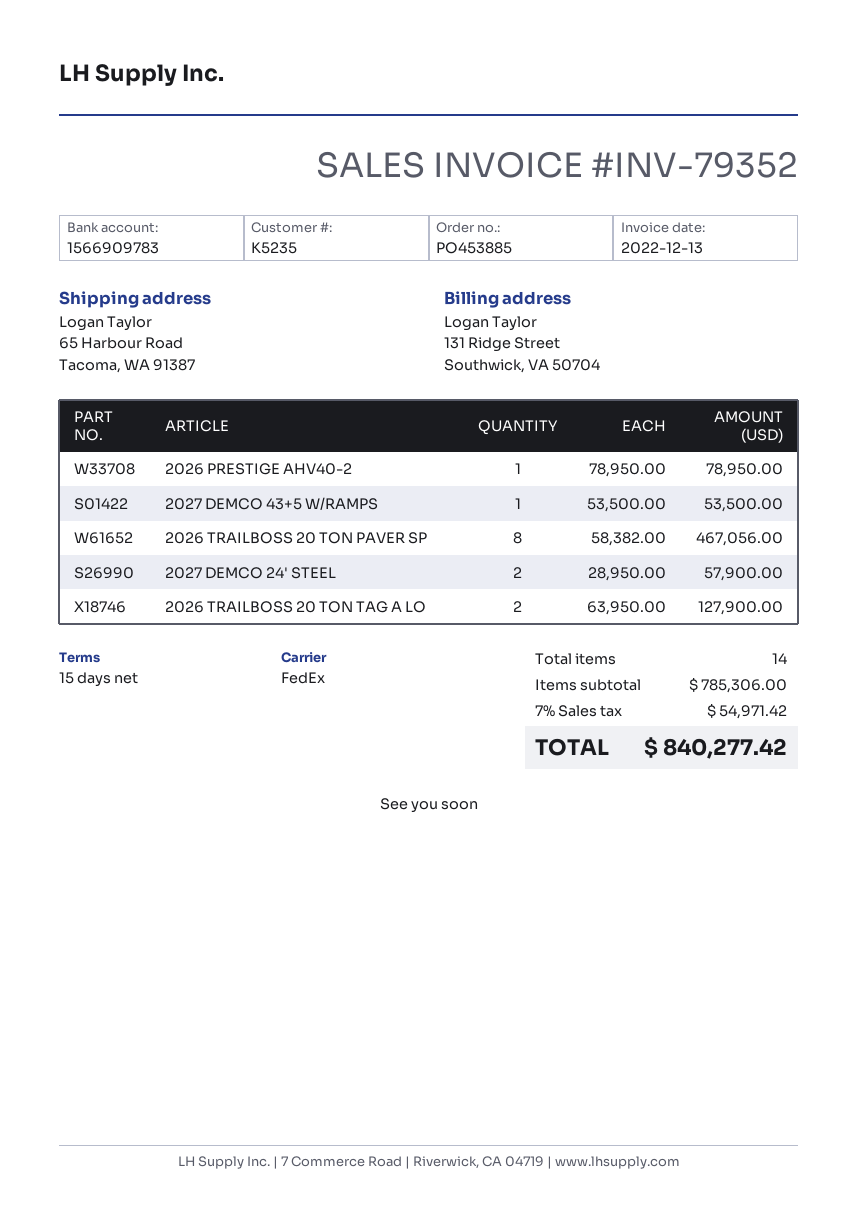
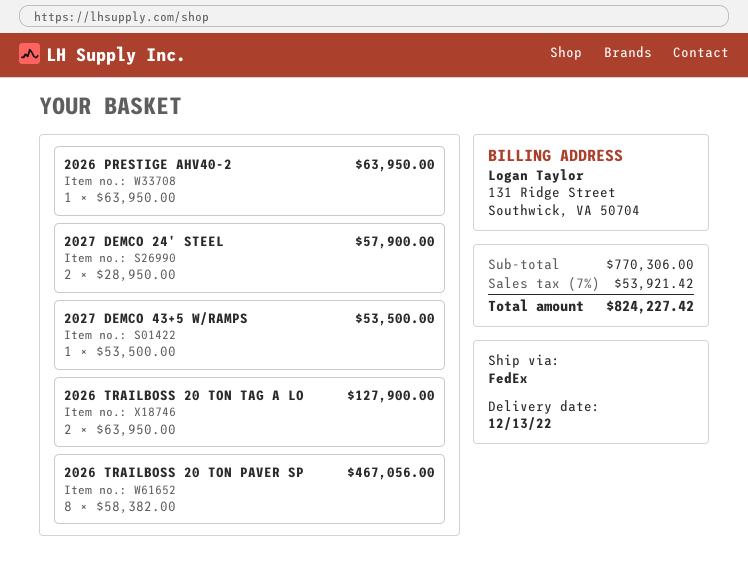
2026 PRESTIGE AHV40-2: 1 x 78950.00 = 78950.00 -> 1 x 63950.00 = 63950.00
subtotal: 785306.00 -> 770306.00
tax: 7% = 54971.42 -> 7% = 53921.42
total: 840277.42 -> 824227.42

